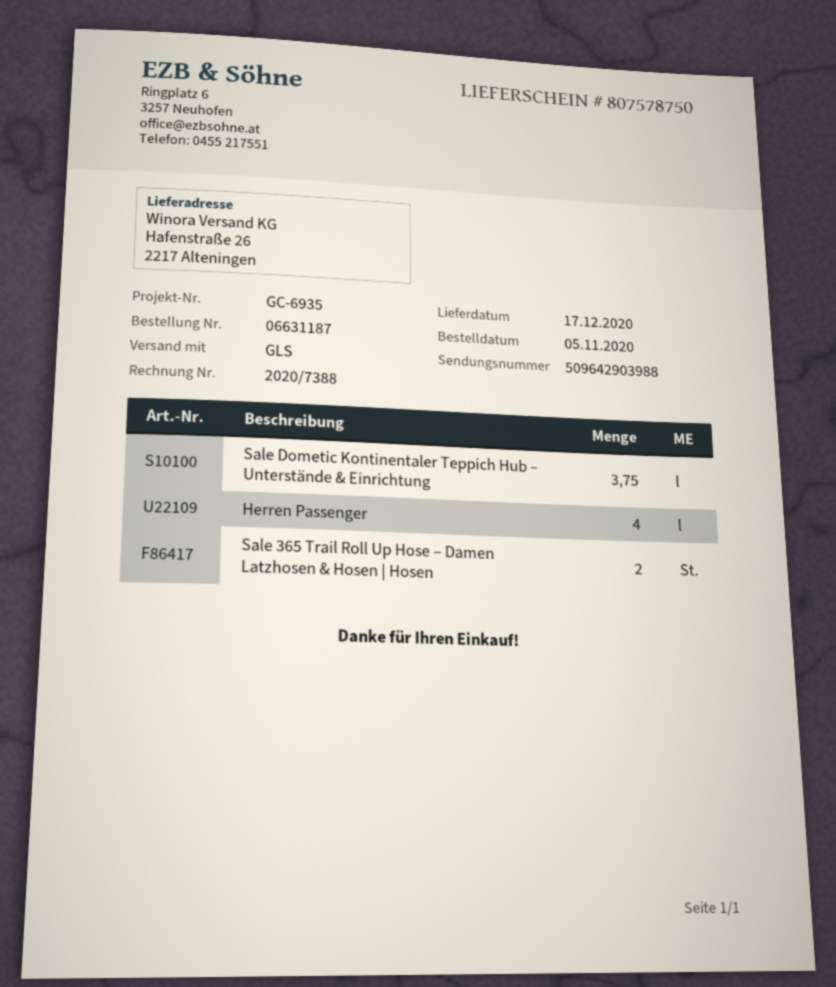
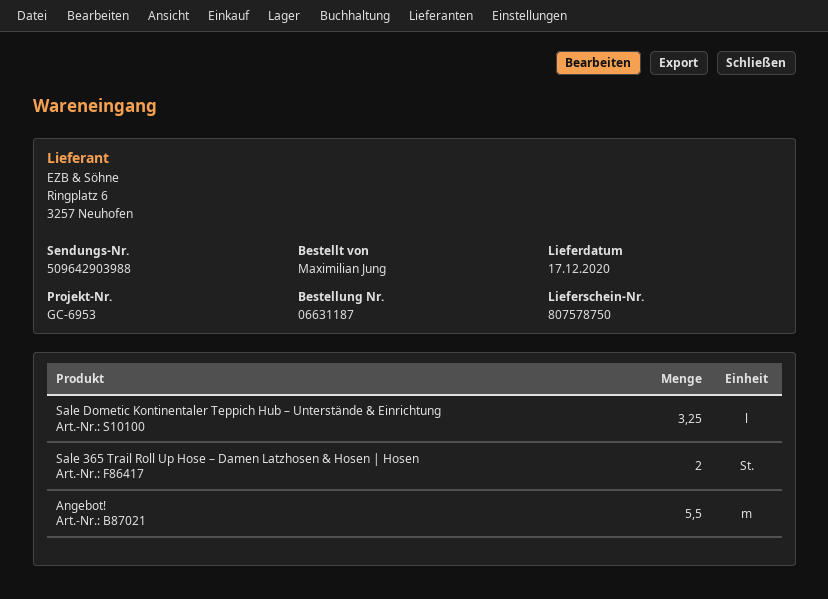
reference: GC-6935 -> GC-6953
Sale Dometic Kontinentaler Teppich Hub – Unterstände & Einrichtung: 3.75 -> 3.25
Herren Passenger: 4 -> none
Angebot!: none -> 5.5

